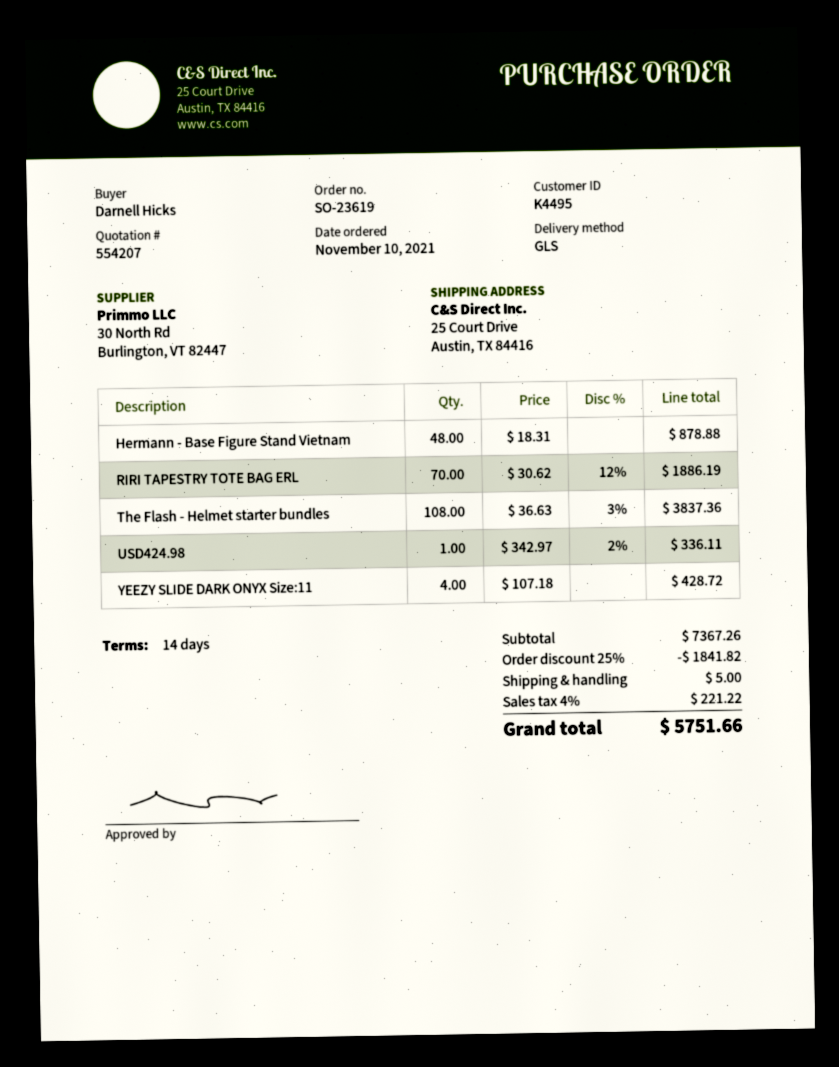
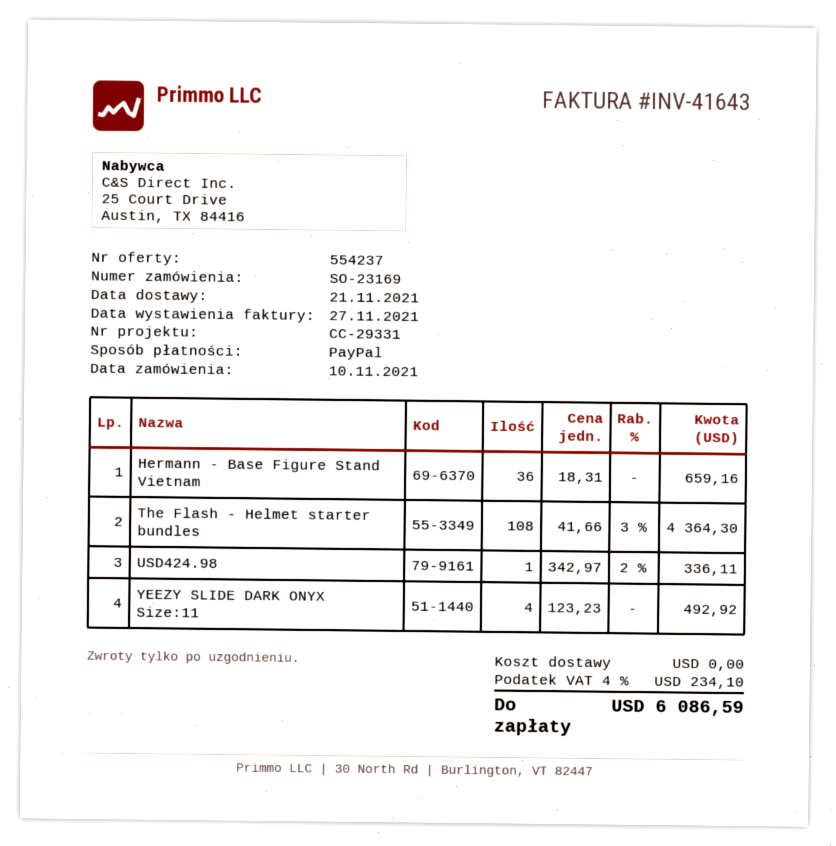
quote number: 554207 -> 554237
order number: SO-23619 -> SO-23169
Hermann - Base Figure Stand Vietnam: 48 x 18.31 = 878.88 -> 36 x 18.31 = 659.16
RIRI TAPESTRY TOTE BAG ERL: 70 x 30.62 - 12% = 1886.19 -> none
The Flash - Helmet starter bundles: 108 x 36.63 - 3% = 3837.36 -> 108 x 41.66 - 3% = 4364.30
YEEZY SLIDE DARK ONYX Size:11: 4 x 107.18 = 428.72 -> 4 x 123.23 = 492.92
discount: 25% = 1841.82 -> none
shipping: 5.00 -> 0.00
tax: 4% = 221.22 -> 4% = 234.10
total: 5751.66 -> 6086.59

